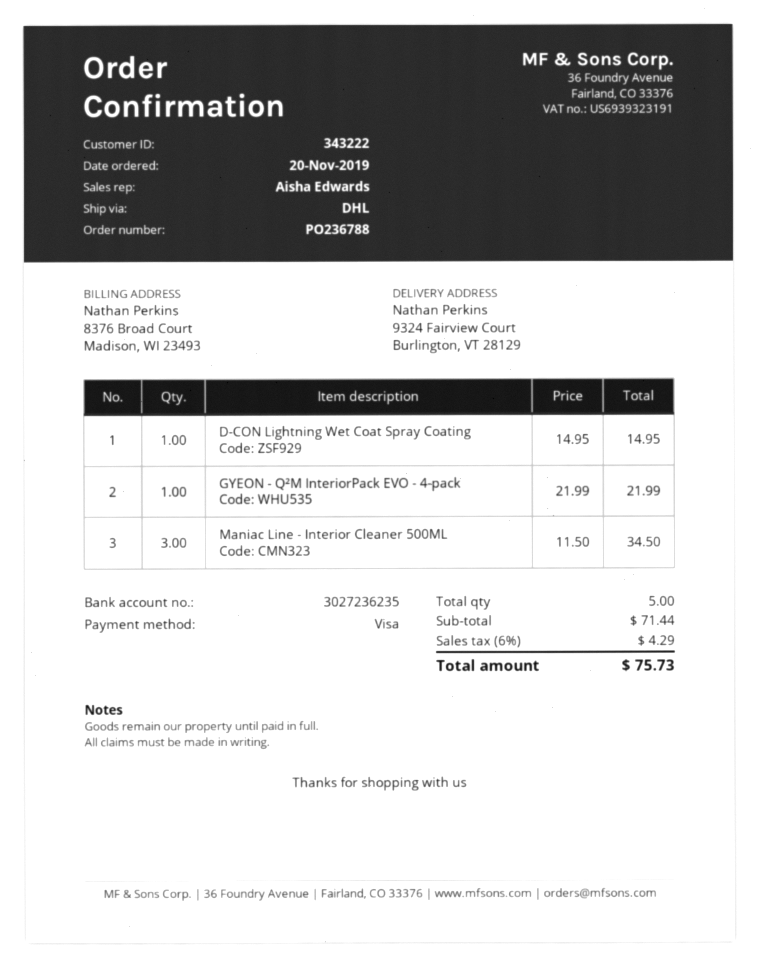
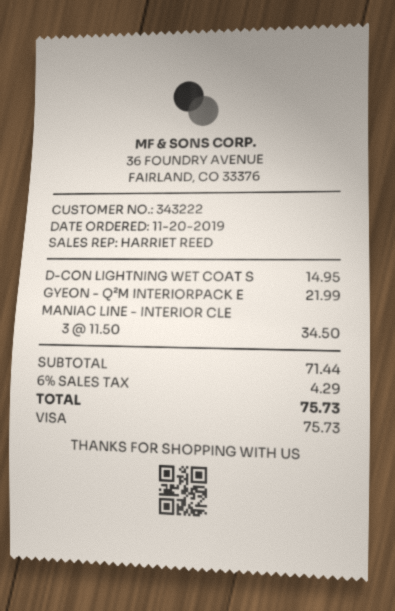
sales rep: Aisha Edwards -> HARRIET REED

